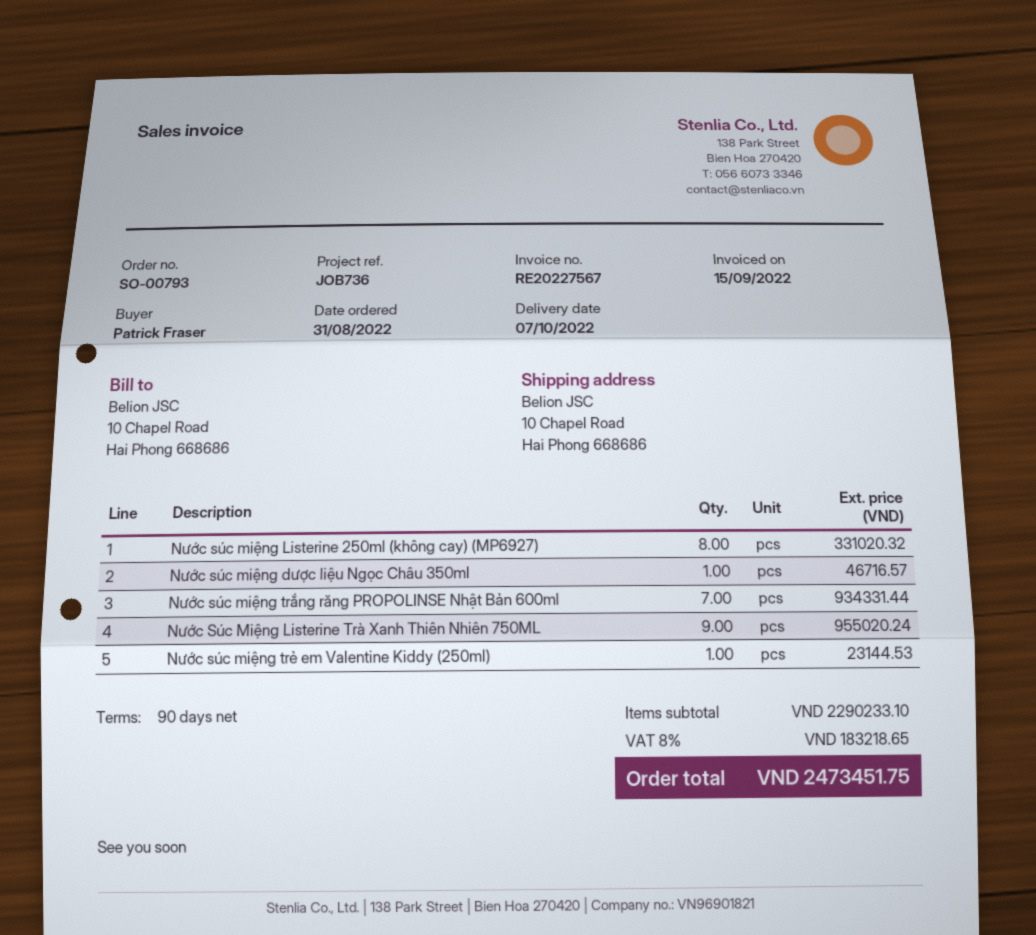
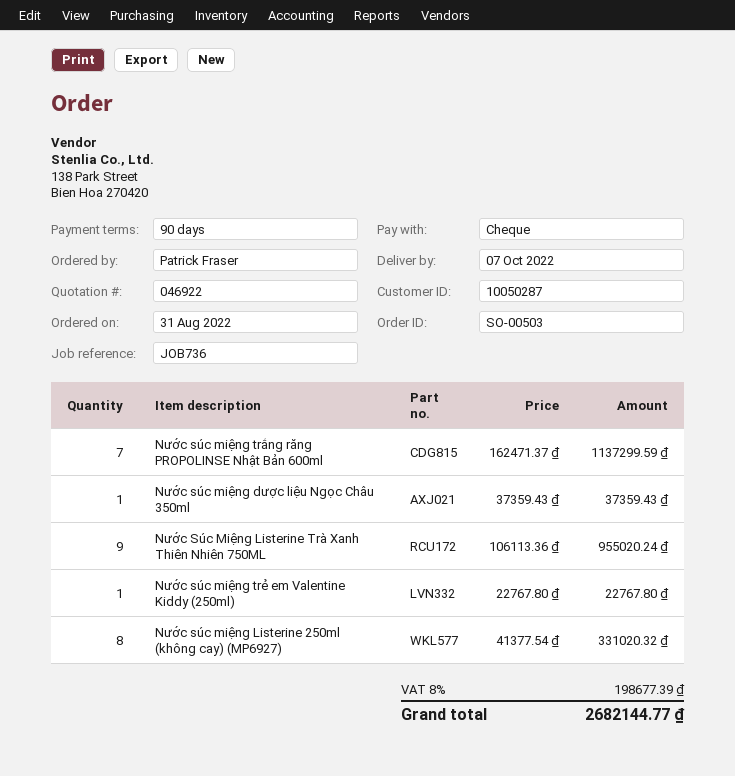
order number: SO-00793 -> SO-00503
Nước súc miệng dược liệu Ngọc Châu 350ml: 1 for 46716.57 -> 1 for 37359.43
Nước súc miệng trắng răng PROPOLINSE Nhật Bản 600ml: 7 for 934331.44 -> 7 for 1137299.59
Nước súc miệng trẻ em Valentine Kiddy (250ml): 1 for 23144.53 -> 1 for 22767.80
tax: 8% = 183218.65 -> 8% = 198677.39
total: 2473451.75 -> 2682144.77

